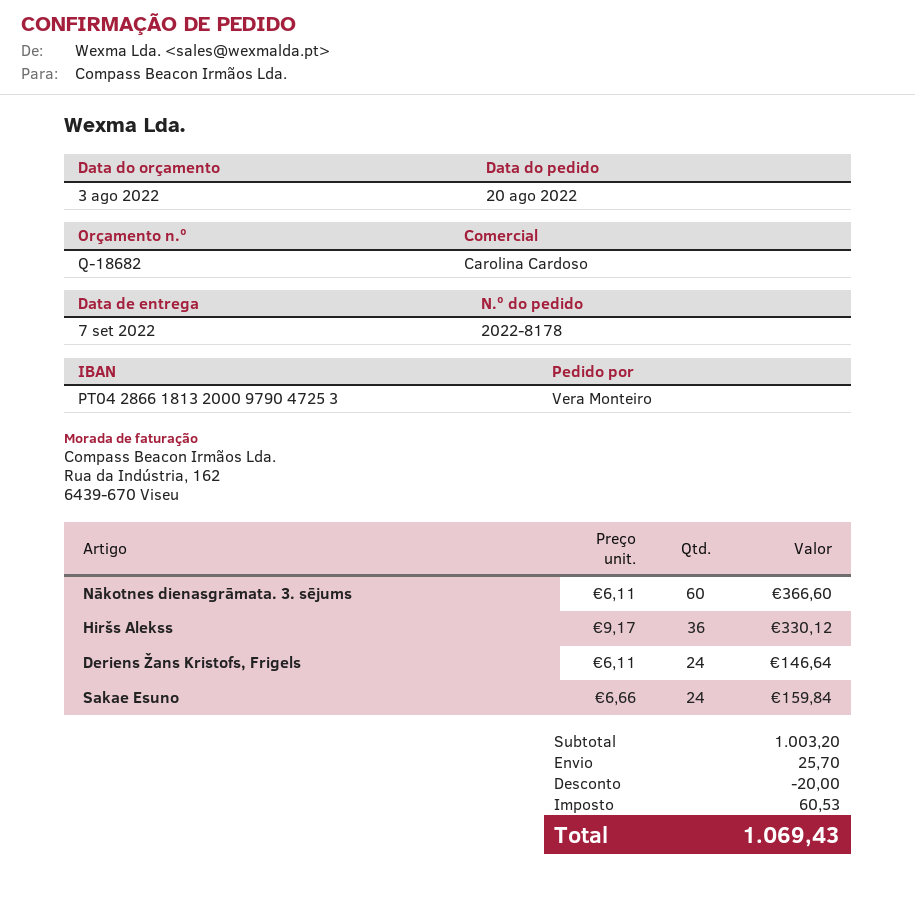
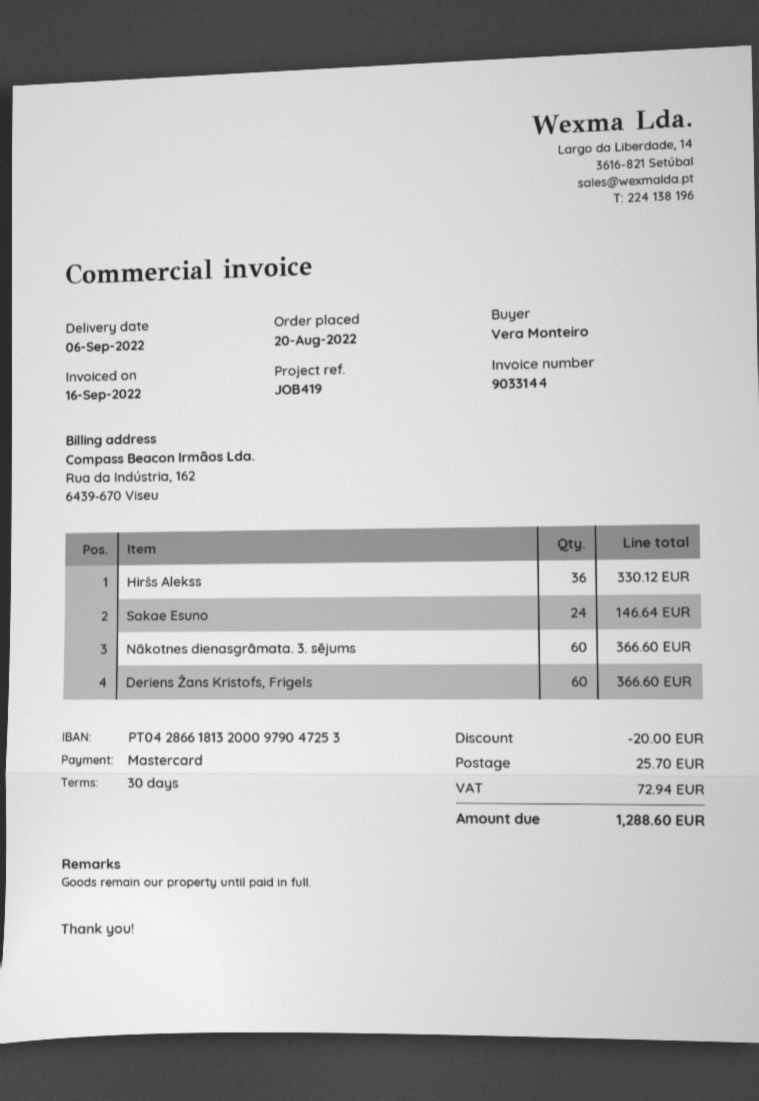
delivery date: 2022-09-07 -> 2022-09-06
Deriens Žans Kristofs, Frigels: 24 for 146.64 -> 60 for 366.60
Sakae Esuno: 24 for 159.84 -> 24 for 146.64
tax: 60.53 -> 72.94
total: 1069.43 -> 1288.60

